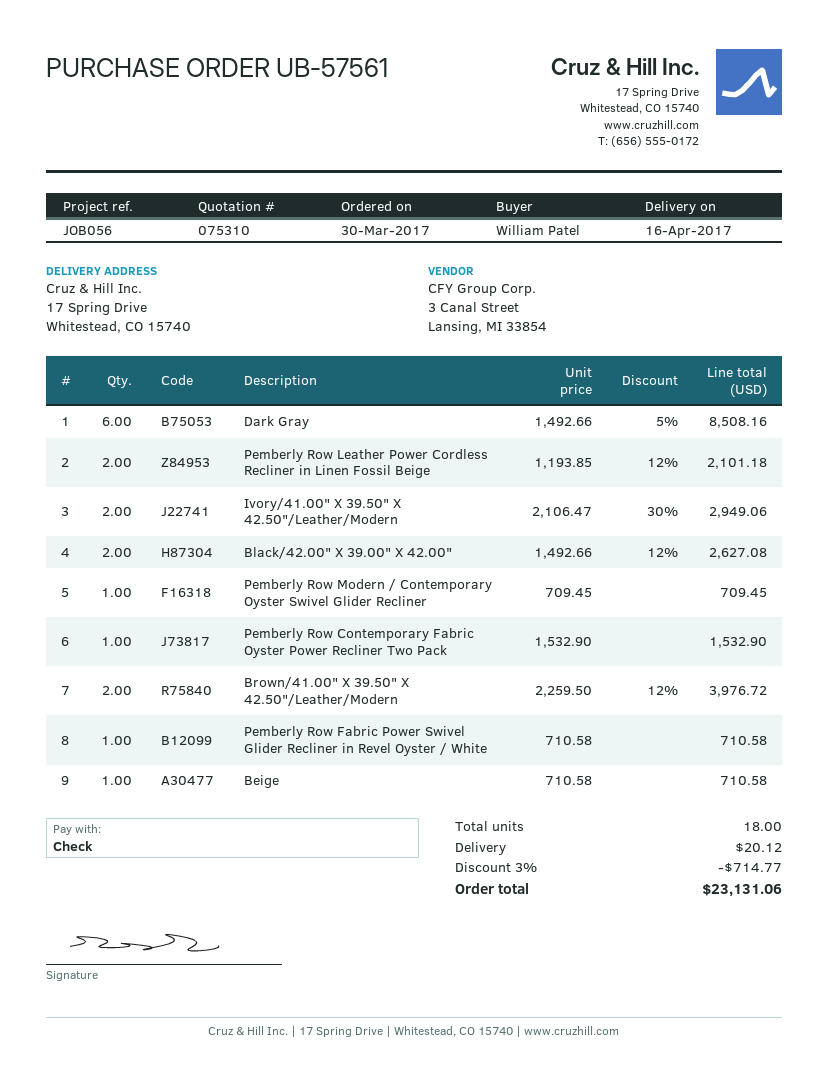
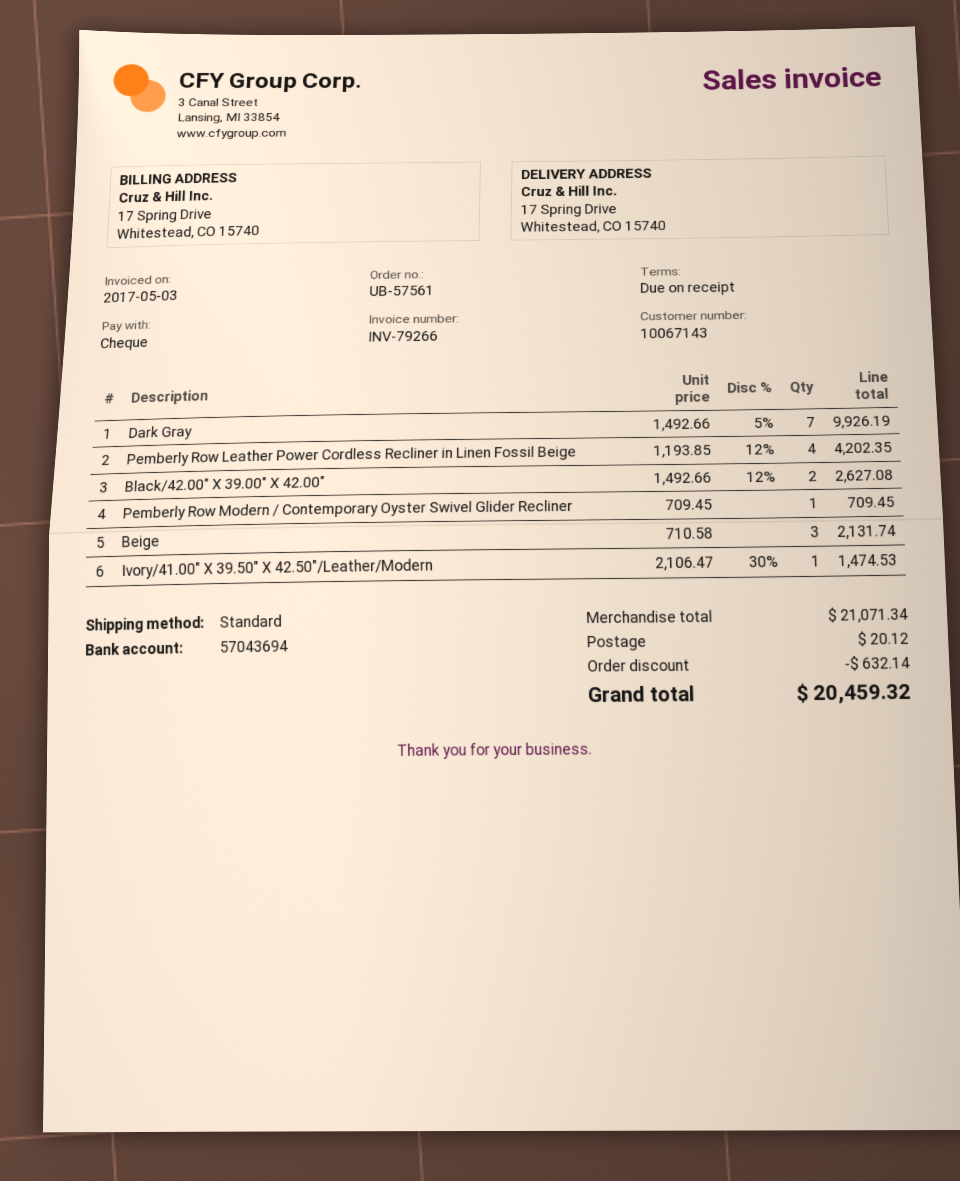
Dark Gray: 6 x 1492.66 - 5% = 8508.16 -> 7 x 1492.66 - 5% = 9926.19
Pemberly Row Leather Power Cordless Recliner in Linen Fossil Beige: 2 x 1193.85 - 12% = 2101.18 -> 4 x 1193.85 - 12% = 4202.35
Ivory/41.00" X 39.50" X 42.50"/Leather/Modern: 2 x 2106.47 - 30% = 2949.06 -> 1 x 2106.47 - 30% = 1474.53
Pemberly Row Contemporary Fabric Oyster Power Recliner Two Pack: 1 x 1532.90 = 1532.90 -> none
Brown/41.00" X 39.50" X 42.50"/Leather/Modern: 2 x 2259.50 - 12% = 3976.72 -> none
Pemberly Row Fabric Power Swivel Glider Recliner in Revel Oyster / White: 1 x 710.58 = 710.58 -> none
Beige: 1 x 710.58 = 710.58 -> 3 x 710.58 = 2131.74
discount: 714.77 -> 632.14
total: 23131.06 -> 20459.32

